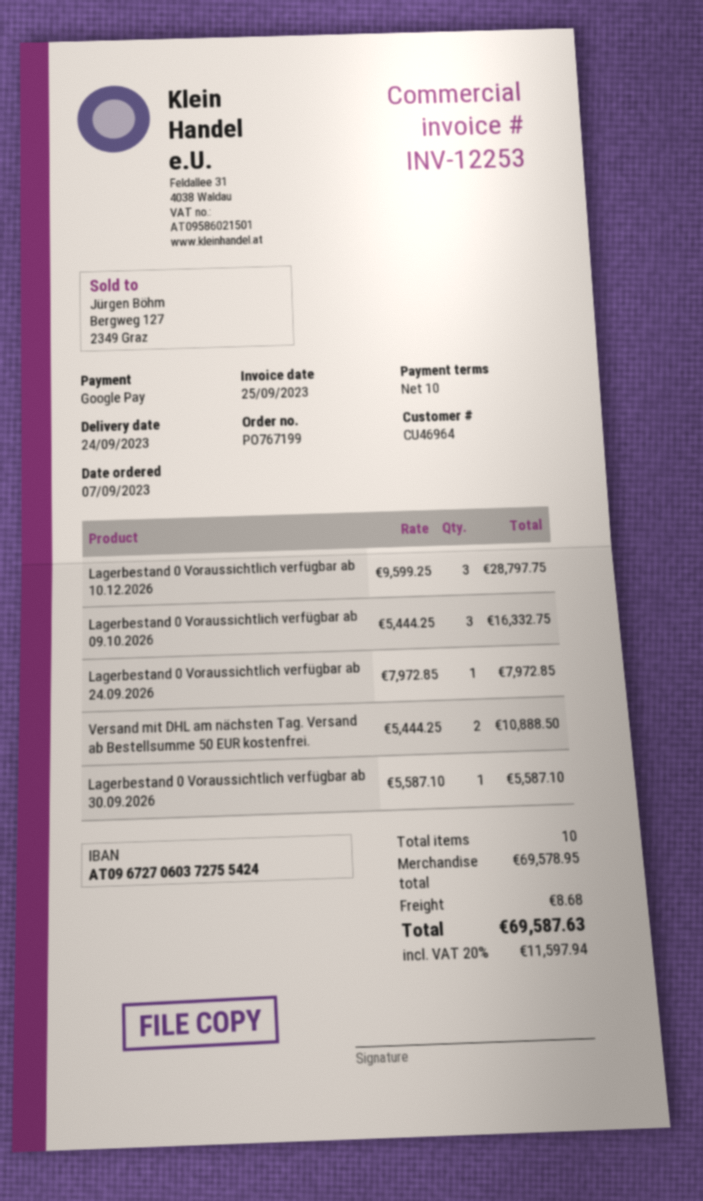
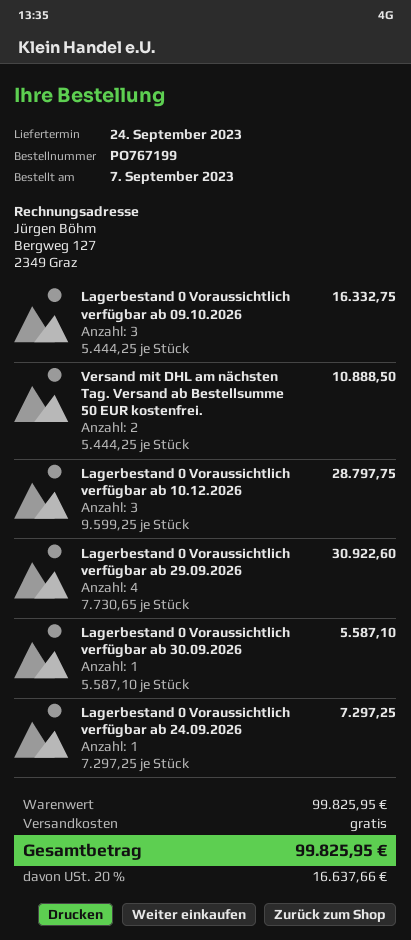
Lagerbestand 0 Voraussichtlich verfügbar ab 24.09.2026: 1 x 7972.85 = 7972.85 -> 1 x 7297.25 = 7297.25
Lagerbestand 0 Voraussichtlich verfügbar ab 29.09.2026: none -> 4 x 7730.65 = 30922.60
subtotal: 69578.95 -> 99825.95
shipping: 8.68 -> 0.00
tax: 20% = 11597.94 -> 20% = 16637.66
total: 69587.63 -> 99825.95

